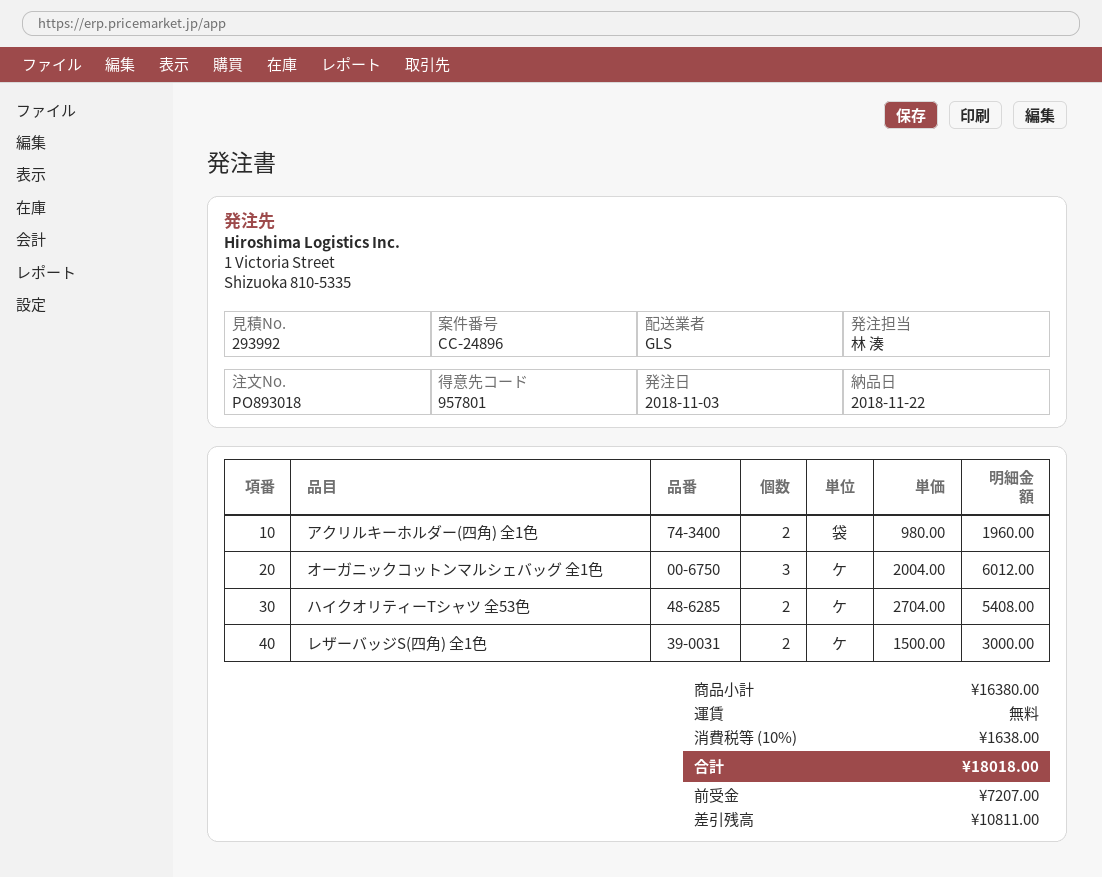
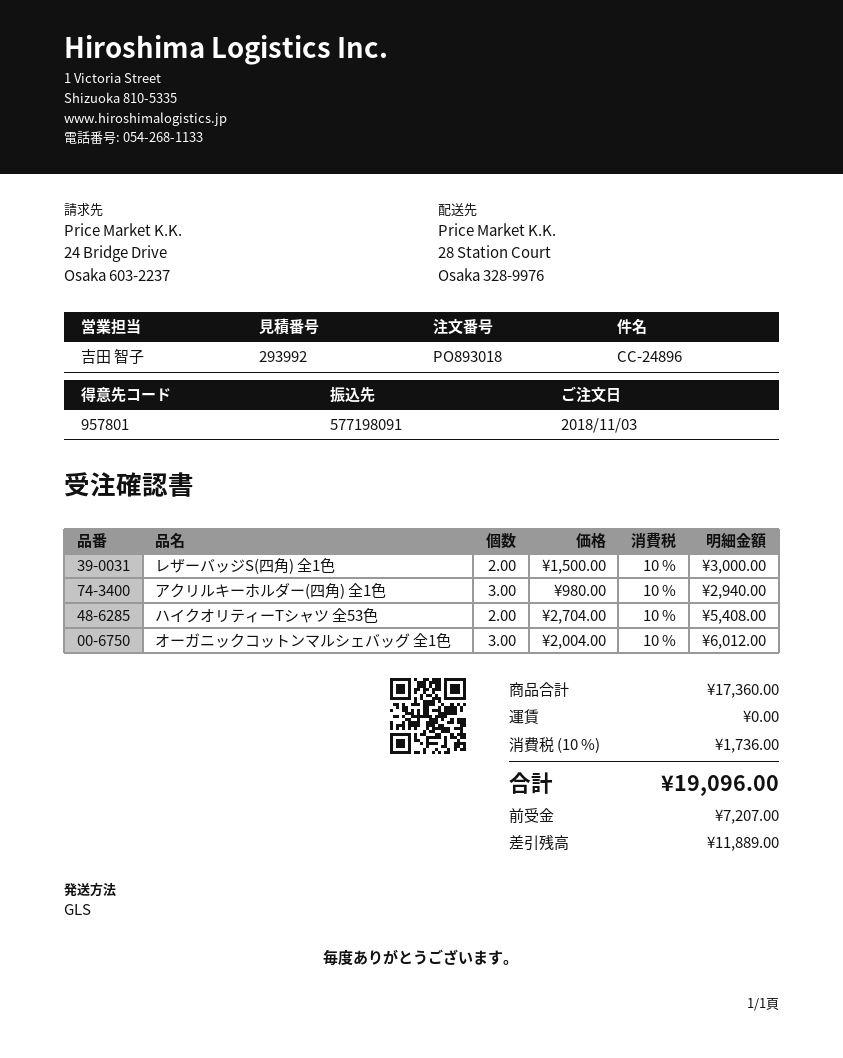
アクリルキーホルダー(四角) 全1色: 2 x 980.00 = 1960.00 -> 3 x 980.00 = 2940.00
subtotal: 16380.00 -> 17360.00
tax: 10% = 1638.00 -> 10% = 1736.00
total: 18018.00 -> 19096.00
balance: 10811.00 -> 11889.00

